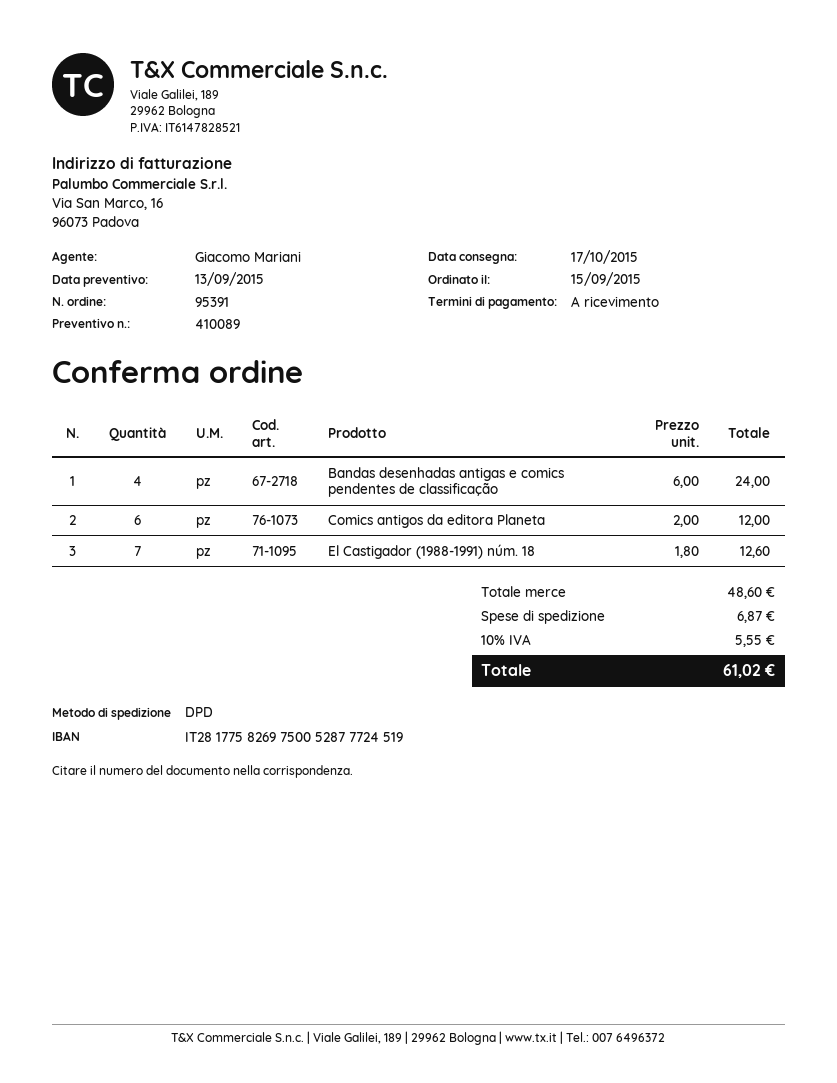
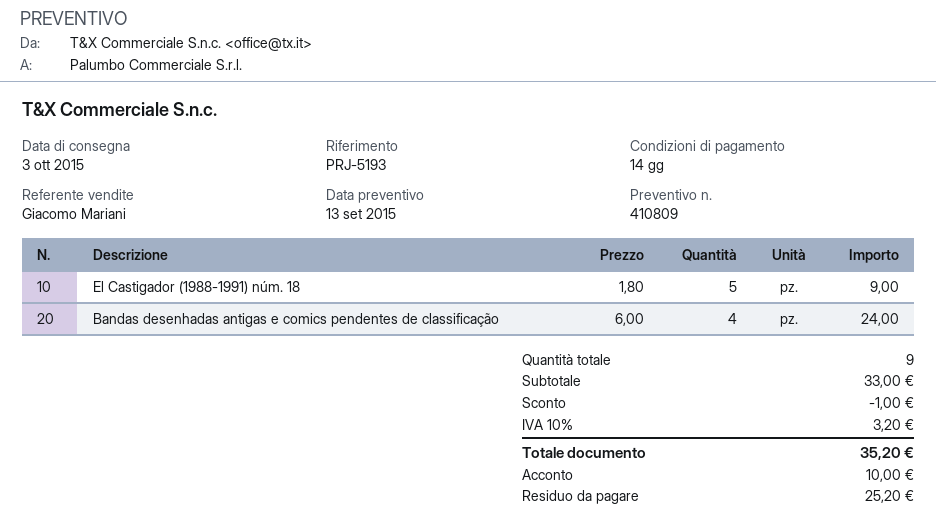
quote number: 410089 -> 410809
delivery date: 2015-10-17 -> 2015-10-03
payment terms: on receipt -> 14 days
Comics antigos da editora Planeta: 6 x 2.00 = 12.00 -> none
El Castigador (1988-1991) núm. 18: 7 x 1.80 = 12.60 -> 5 x 1.80 = 9.00
subtotal: 48.60 -> 33.00
discount: none -> 1.00
shipping: 6.87 -> none
tax: 10% = 5.55 -> 10% = 3.20
total: 61.02 -> 35.20

